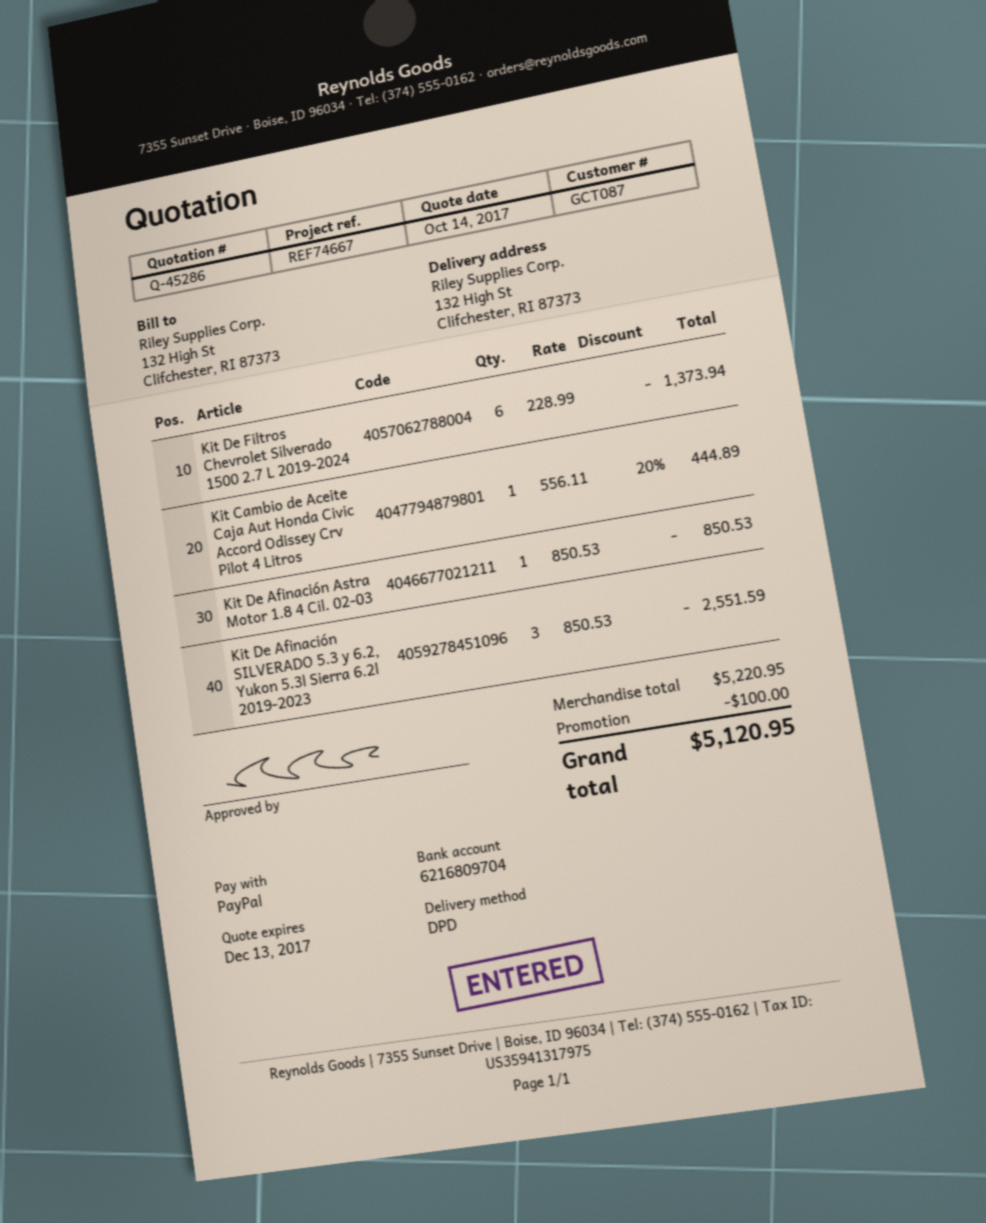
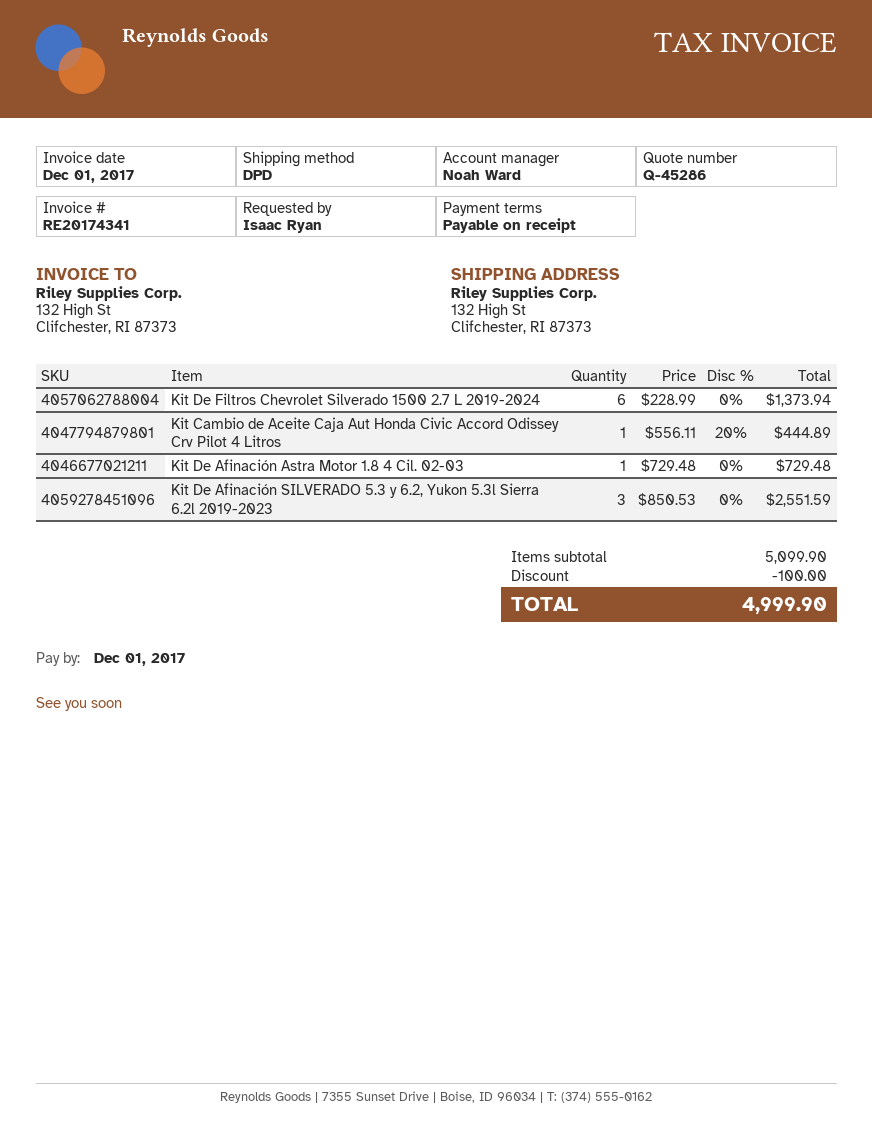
Kit De Afinación Astra Motor 1.8 4 Cil. 02-03: 1 x 850.53 = 850.53 -> 1 x 729.48 = 729.48
subtotal: 5220.95 -> 5099.90
total: 5120.95 -> 4999.90

